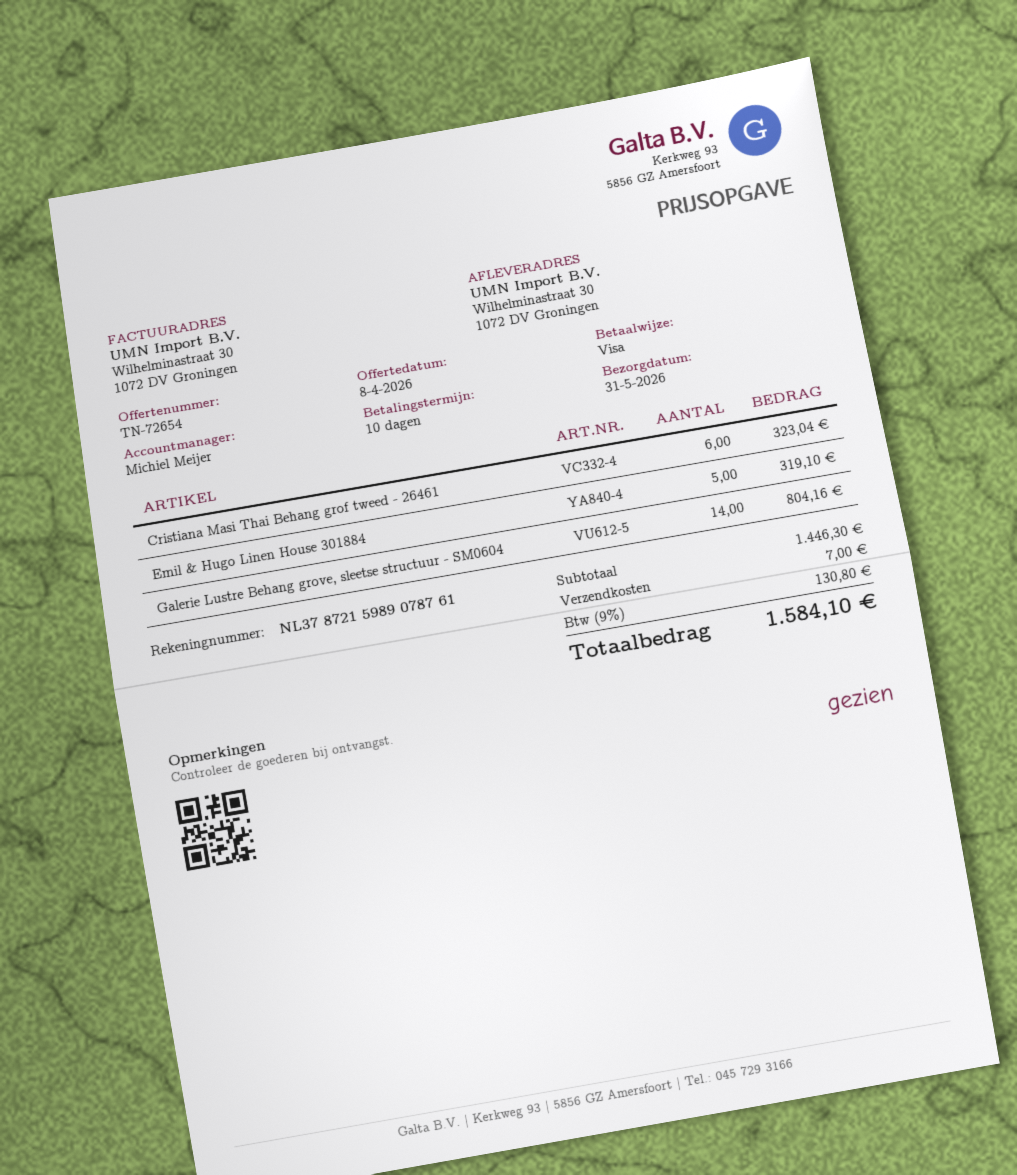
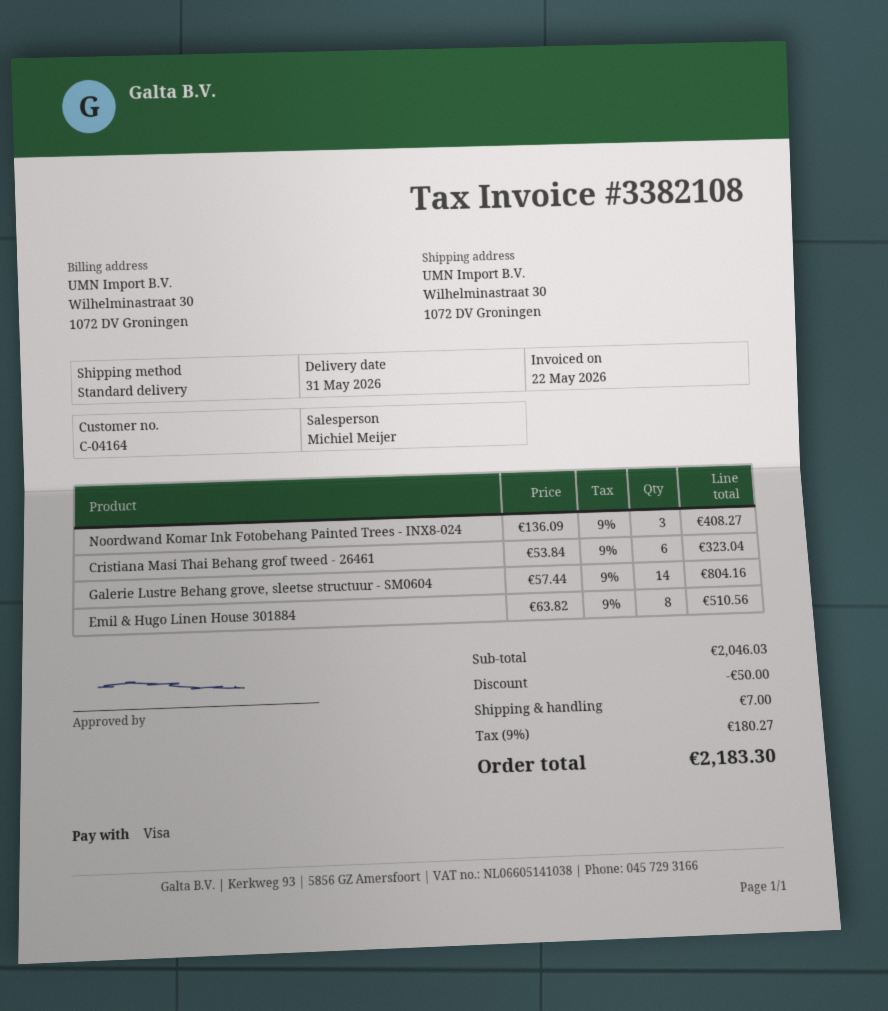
Emil & Hugo Linen House 301884: 5 for 319.10 -> 8 for 510.56
Noordwand Komar Ink Fotobehang Painted Trees - INX8-024: none -> 3 for 408.27
subtotal: 1446.30 -> 2046.03
discount: none -> 50.00
tax: 9% = 130.80 -> 9% = 180.27
total: 1584.10 -> 2183.30

